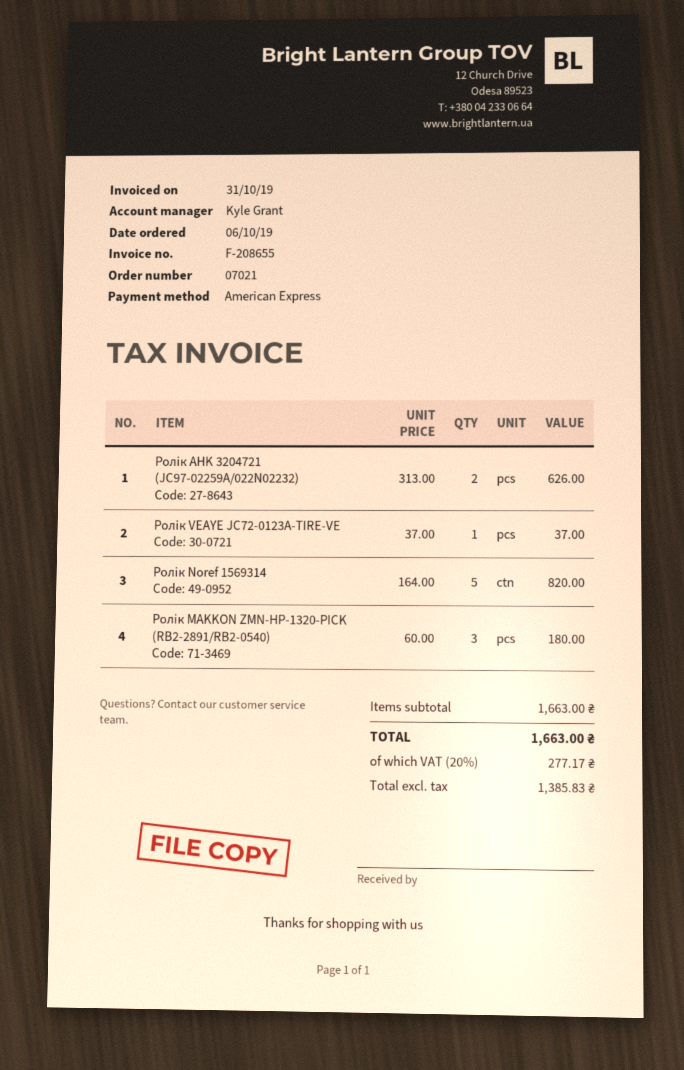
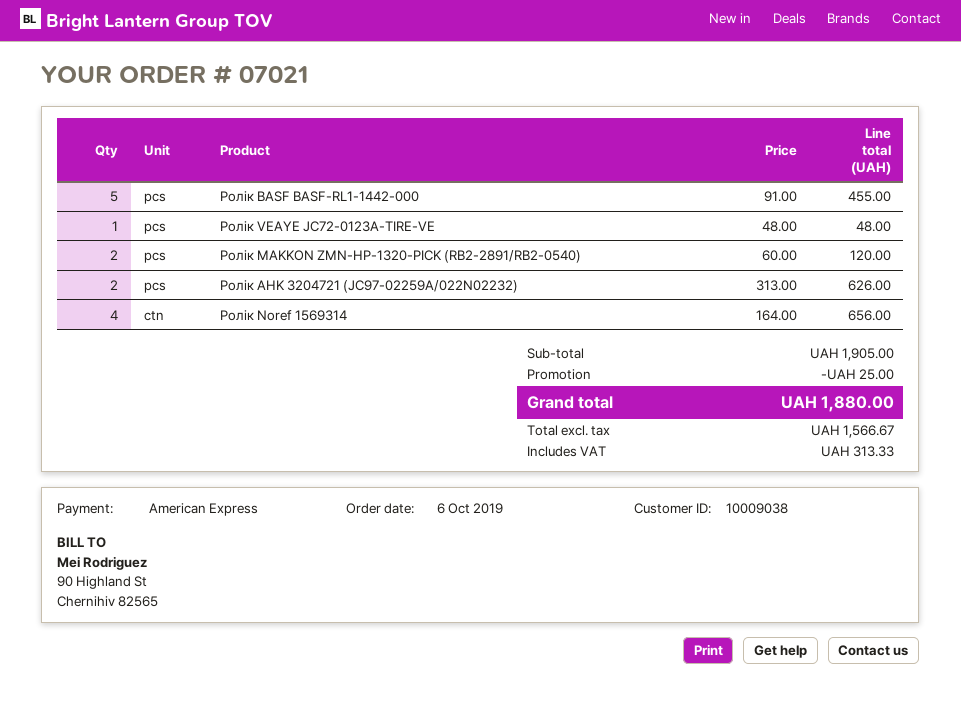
Ролік VEAYE JC72-0123A-TIRE-VE: 1 x 37.00 = 37.00 -> 1 x 48.00 = 48.00
Ролік Noref 1569314: 5 x 164.00 = 820.00 -> 4 x 164.00 = 656.00
Ролік MAKKON ZMN-HP-1320-PICK (RB2-2891/RB2-0540): 3 x 60.00 = 180.00 -> 2 x 60.00 = 120.00
Ролік BASF BASF-RL1-1442-000: none -> 5 x 91.00 = 455.00
subtotal: 1663.00 -> 1905.00
discount: none -> 25.00
net: 1385.83 -> 1566.67
tax: 277.17 -> 313.33
total: 1663.00 -> 1880.00

